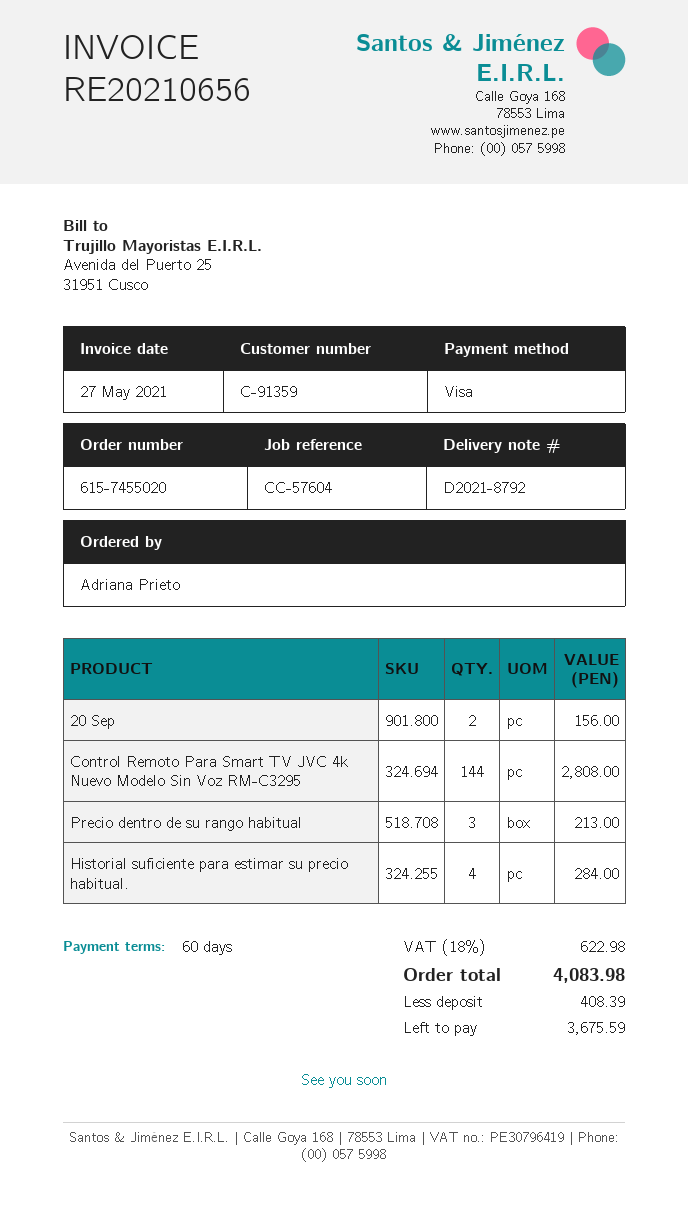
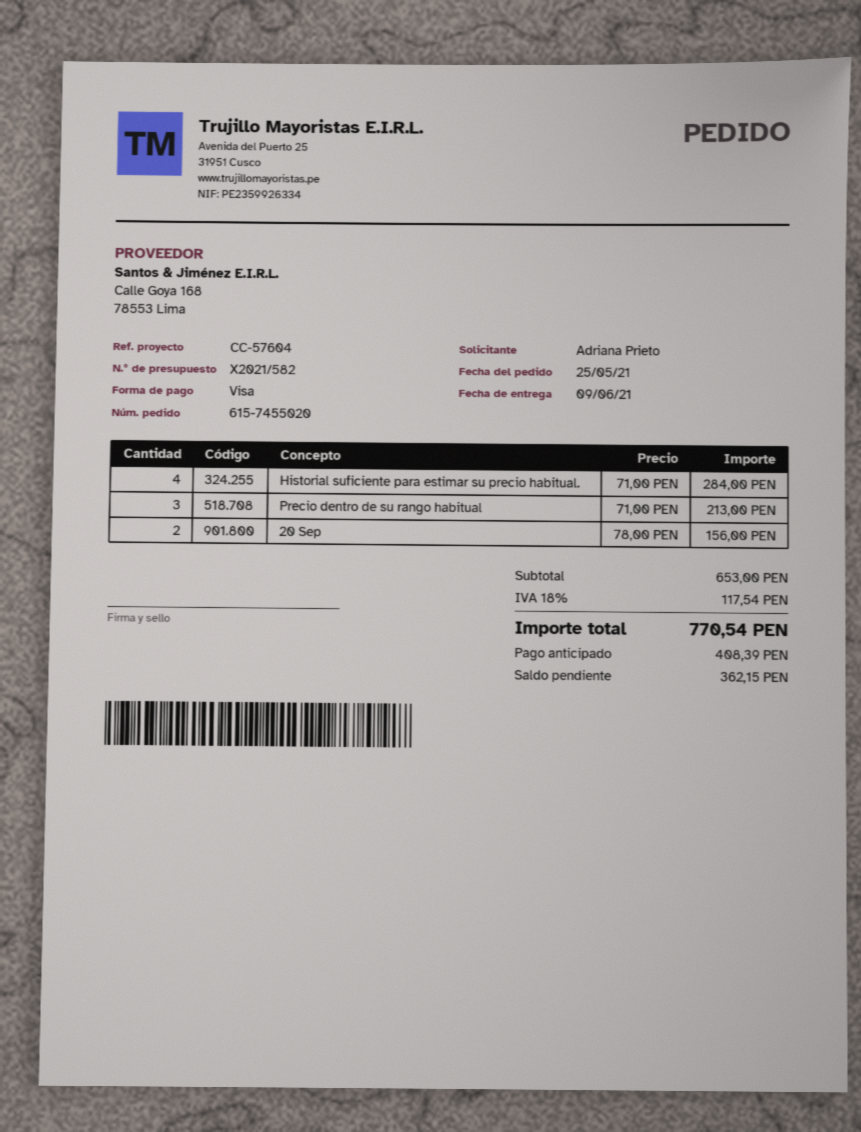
Control Remoto Para Smart TV JVC 4k Nuevo Modelo Sin Voz RM-C3295: 144 for 2808.00 -> none
tax: 18% = 622.98 -> 18% = 117.54
total: 4083.98 -> 770.54
balance: 3675.59 -> 362.15

